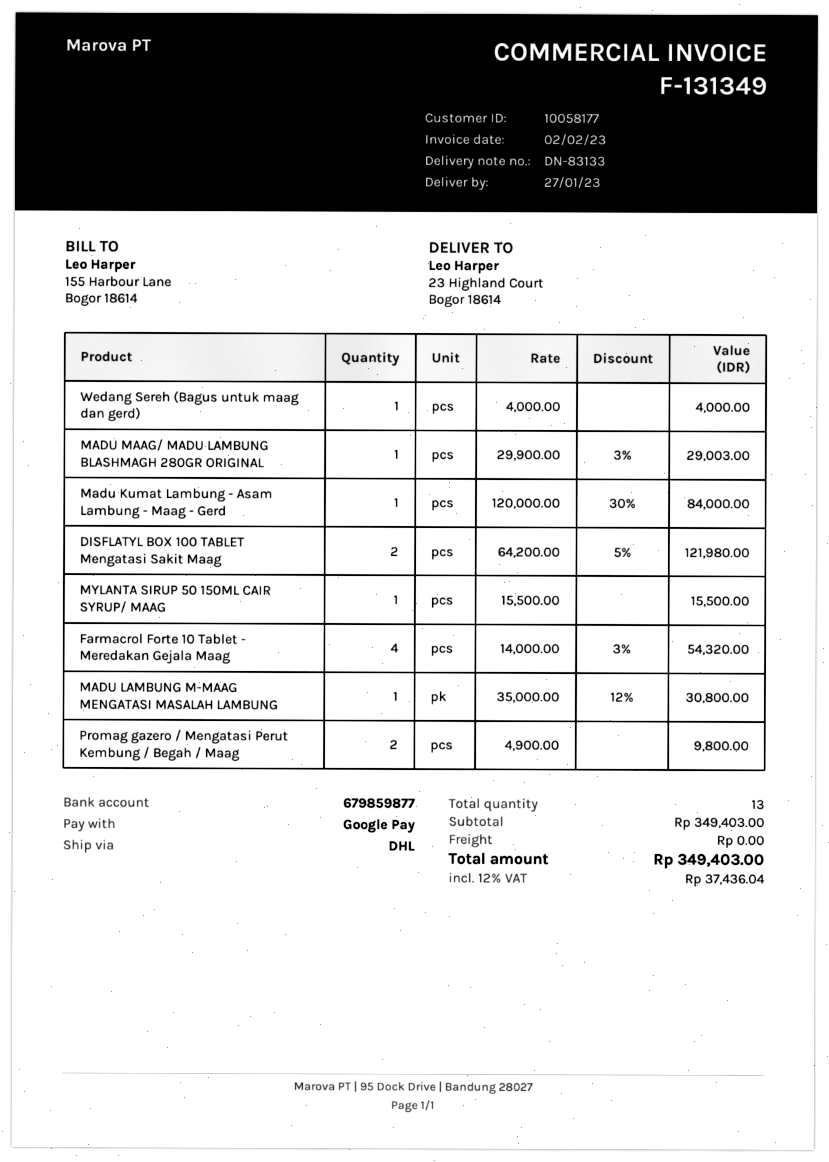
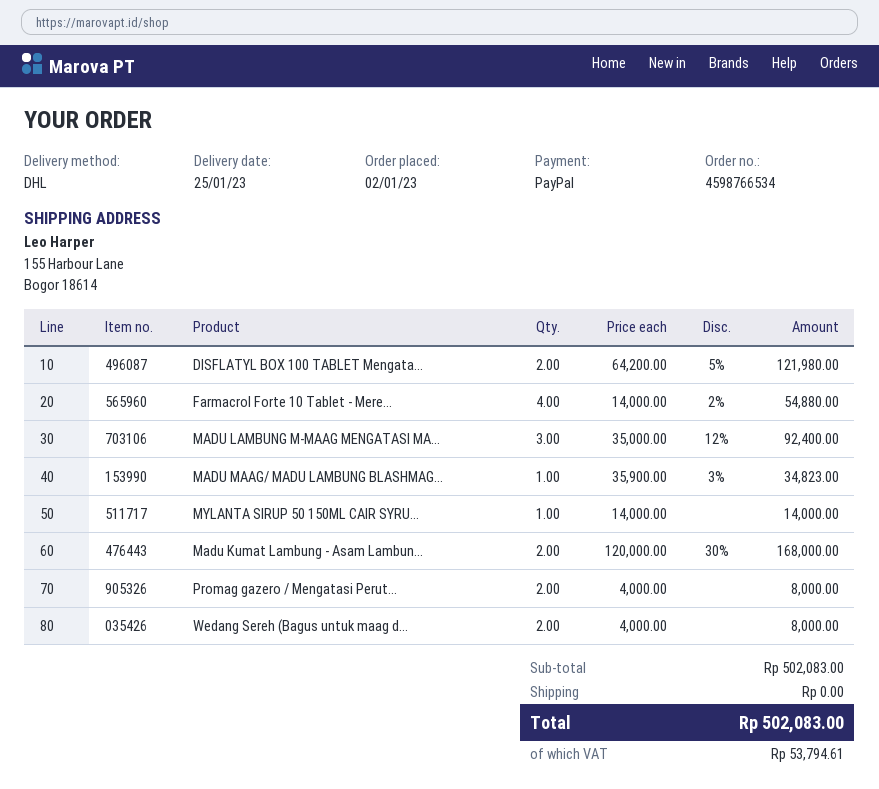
delivery date: 2023-01-27 -> 2023-01-25
payment method: Google Pay -> PayPal
ship to: 23 Highland Court, Bogor 18614 -> 155 Harbour Lane, Bogor 18614
Wedang Sereh (Bagus untuk maag dan gerd): 1 x 4000.00 = 4000.00 -> 2 x 4000.00 = 8000.00
MADU MAAG/ MADU LAMBUNG BLASHMAGH 280GR ORIGINAL: 1 x 29900.00 - 3% = 29003.00 -> 1 x 35900.00 - 3% = 34823.00
Madu Kumat Lambung - Asam Lambung - Maag - Gerd: 1 x 120000.00 - 30% = 84000.00 -> 2 x 120000.00 - 30% = 168000.00
MYLANTA SIRUP 50 150ML CAIR SYRUP/ MAAG: 1 x 15500.00 = 15500.00 -> 1 x 14000.00 = 14000.00
Farmacrol Forte 10 Tablet - Meredakan Gejala Maag: 4 x 14000.00 - 3% = 54320.00 -> 4 x 14000.00 - 2% = 54880.00
MADU LAMBUNG M-MAAG MENGATASI MASALAH LAMBUNG: 1 x 35000.00 - 12% = 30800.00 -> 3 x 35000.00 - 12% = 92400.00
Promag gazero / Mengatasi Perut Kembung / Begah / Maag: 2 x 4900.00 = 9800.00 -> 2 x 4000.00 = 8000.00
subtotal: 349403.00 -> 502083.00
tax: 37436.04 -> 53794.61
total: 349403.00 -> 502083.00

